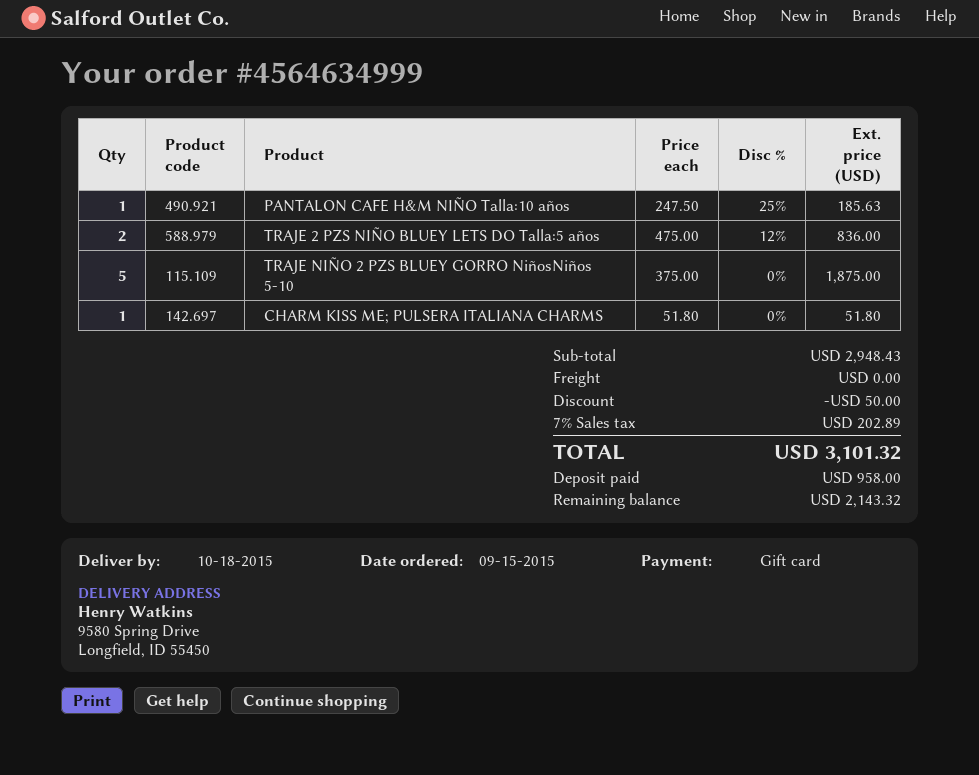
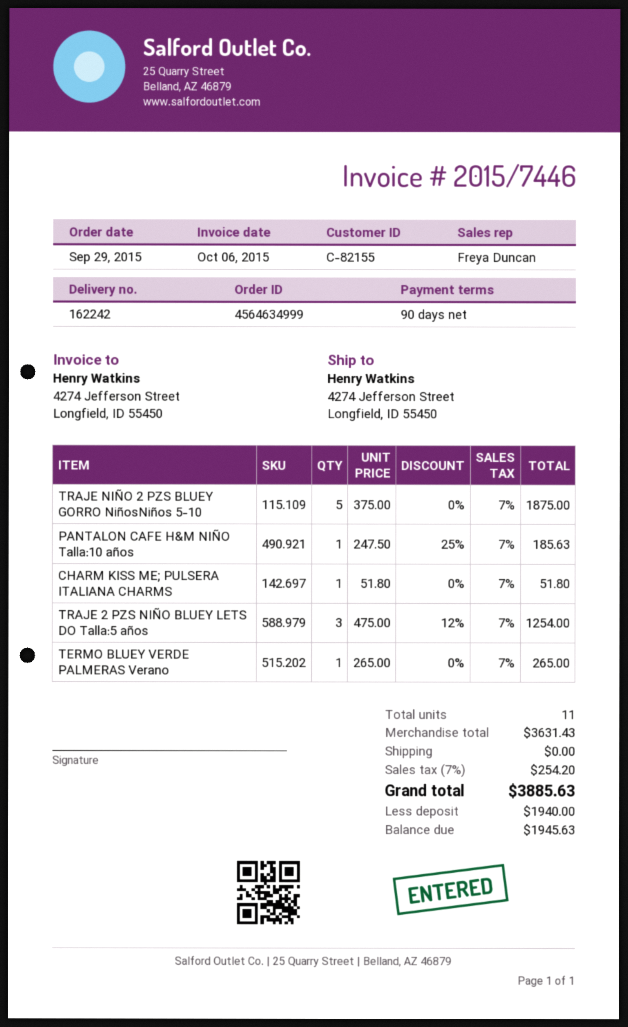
order date: 2015-09-15 -> 2015-09-29
ship to: 9580 Spring Drive, Longfield, ID 55450 -> 4274 Jefferson Street, Longfield, ID 55450
TRAJE 2 PZS NIÑO BLUEY LETS DO Talla:5 años: 2 x 475.00 - 12% = 836.00 -> 3 x 475.00 - 12% = 1254.00
TERMO BLUEY VERDE PALMERAS Verano: none -> 1 x 265.00 = 265.00
subtotal: 2948.43 -> 3631.43
discount: 50.00 -> none
tax: 7% = 202.89 -> 7% = 254.20
total: 3101.32 -> 3885.63
deposit: 958.00 -> 1940.00
balance: 2143.32 -> 1945.63

